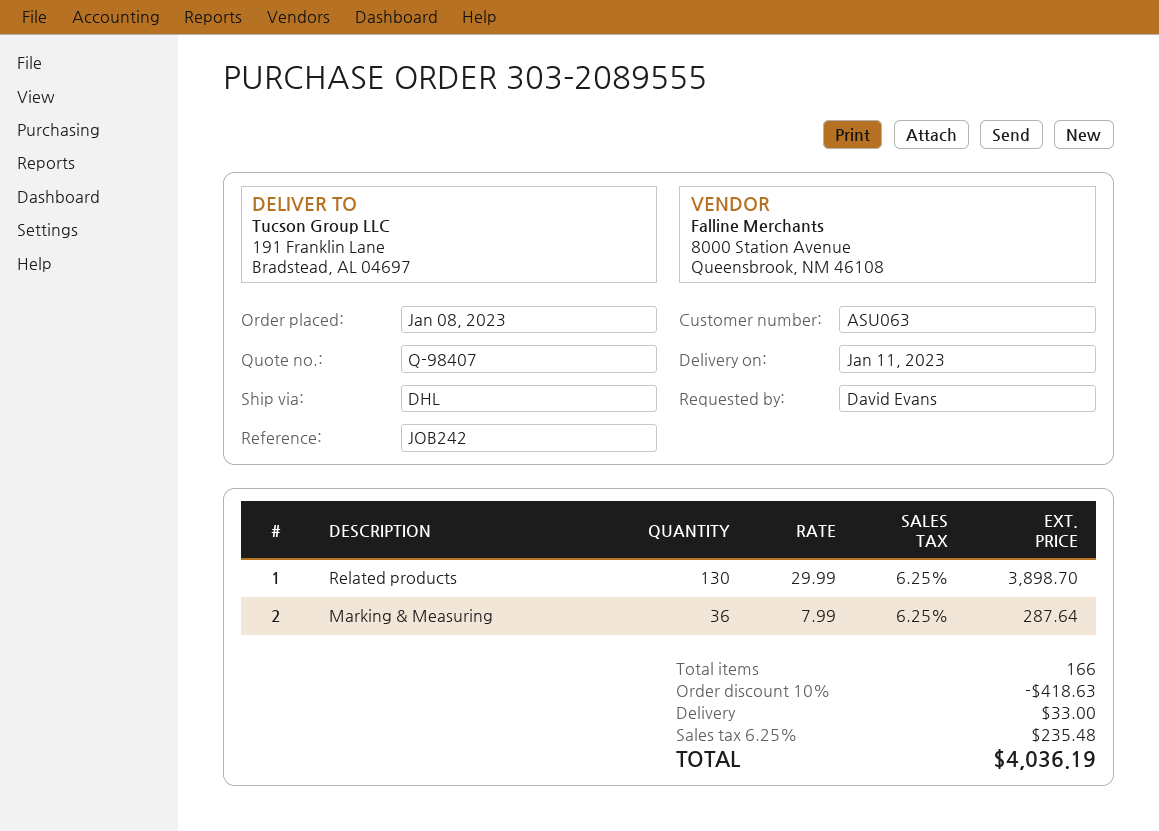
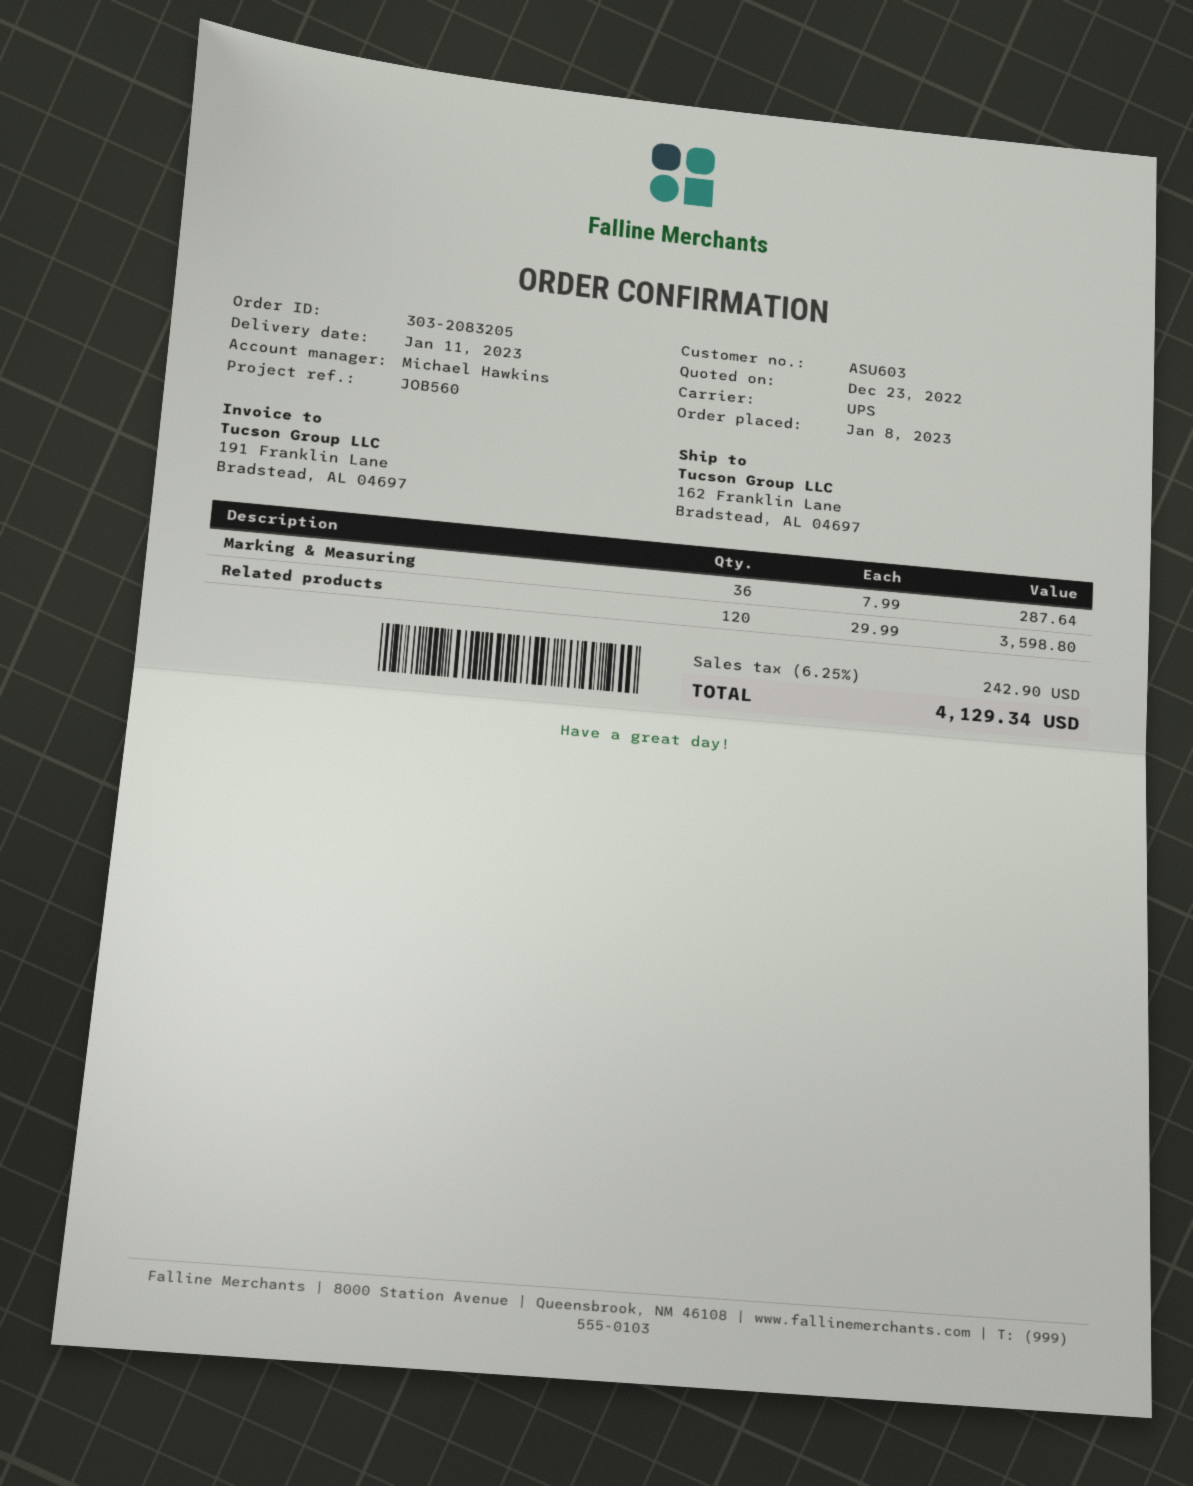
order number: 303-2089555 -> 303-2083205
customer number: ASU063 -> ASU603
reference: JOB242 -> JOB560
shipping method: DHL -> UPS
ship to: 191 Franklin Lane, Bradstead, AL 04697 -> 162 Franklin Lane, Bradstead, AL 04697
Related products: 130 x 29.99 = 3898.70 -> 120 x 29.99 = 3598.80
discount: 10% = 418.63 -> none
shipping: 33.00 -> none
tax: 6.25% = 235.48 -> 6.25% = 242.90
total: 4036.19 -> 4129.34

